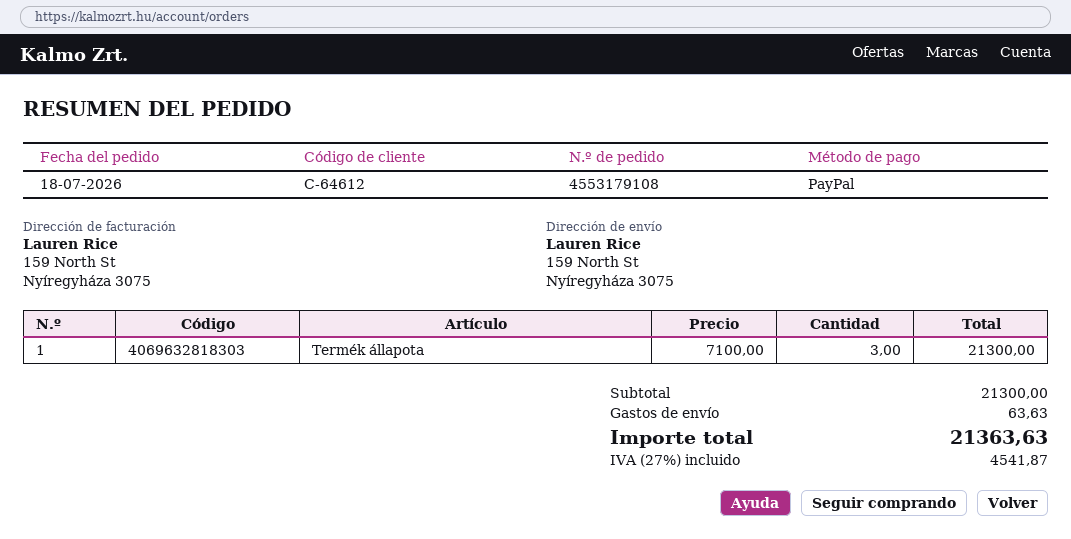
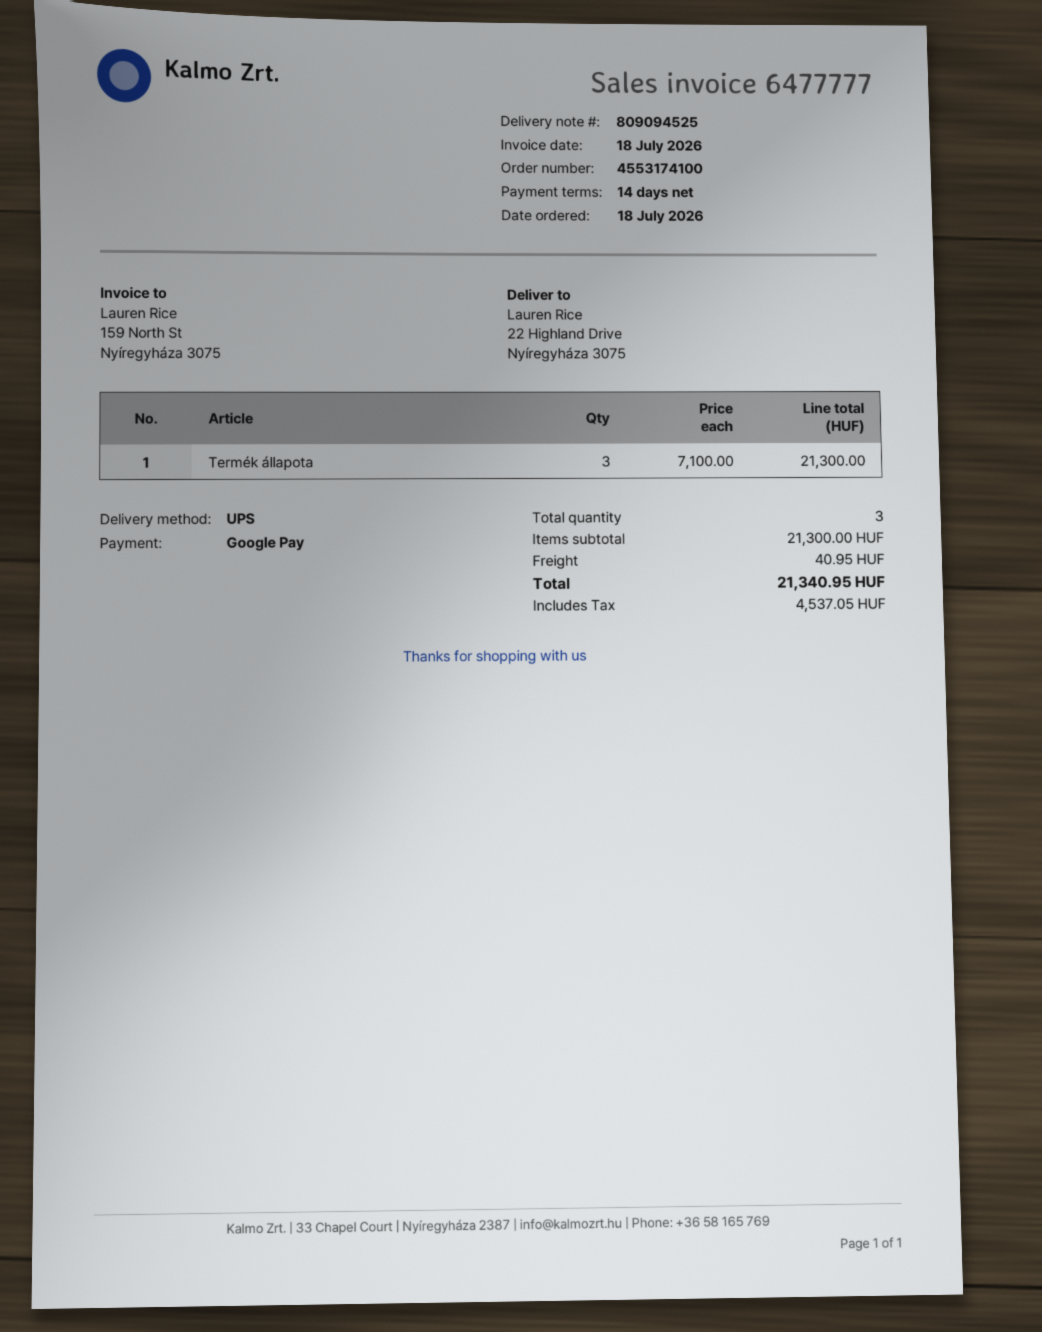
order number: 4553179108 -> 4553174100
payment method: PayPal -> Google Pay
ship to: 159 North St, Nyíregyháza 3075 -> 22 Highland Drive, Nyíregyháza 3075
shipping: 63.63 -> 40.95
tax: 4541.87 -> 4537.05
total: 21363.63 -> 21340.95

